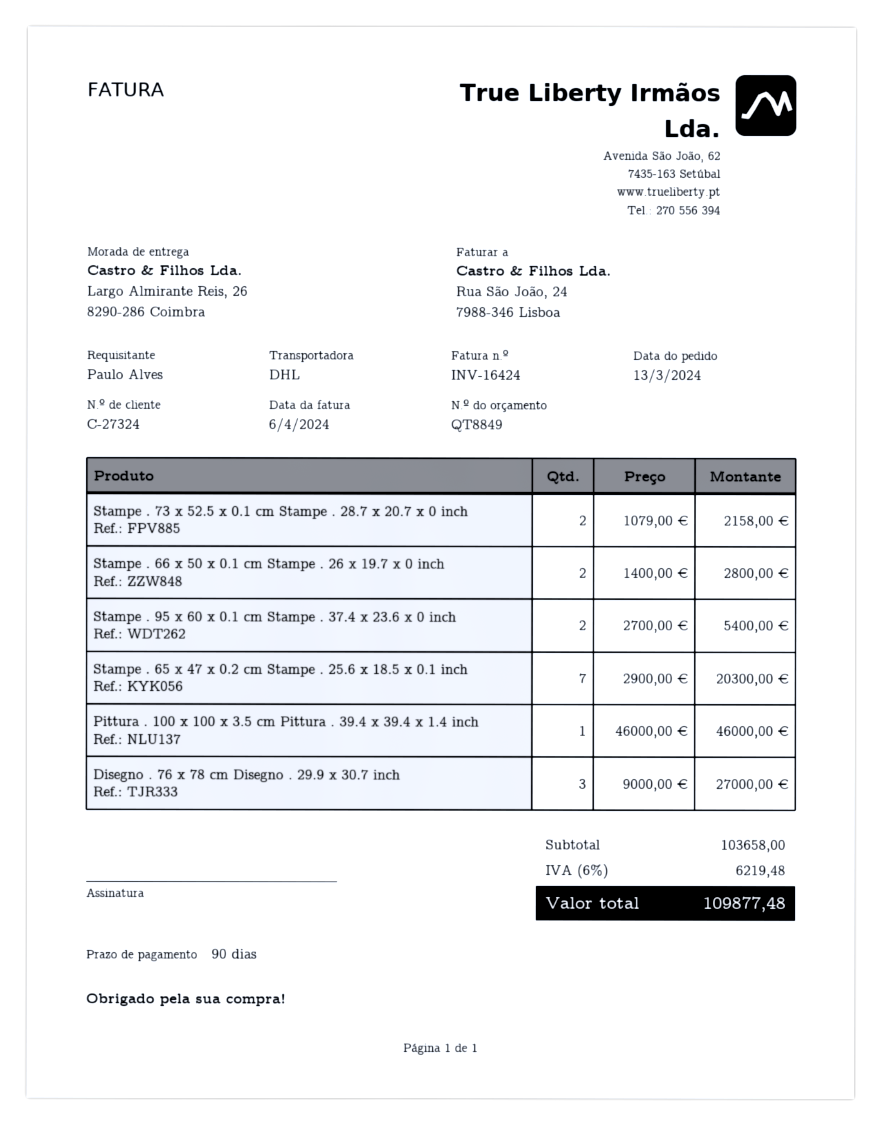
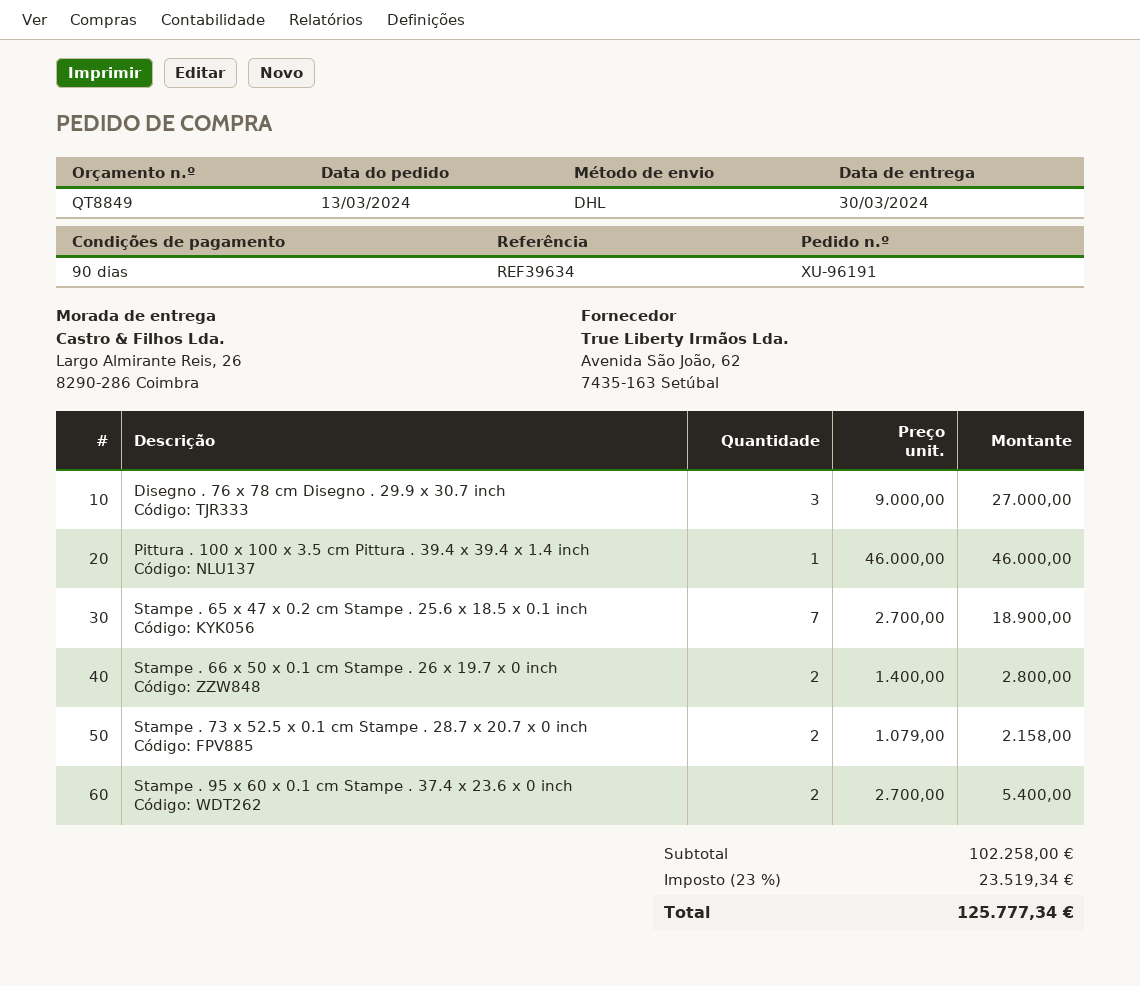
Stampe . 65 x 47 x 0.2 cm Stampe . 25.6 x 18.5 x 0.1 inch: 7 x 2900.00 = 20300.00 -> 7 x 2700.00 = 18900.00
subtotal: 103658.00 -> 102258.00
tax: 6% = 6219.48 -> 23% = 23519.34
total: 109877.48 -> 125777.34

